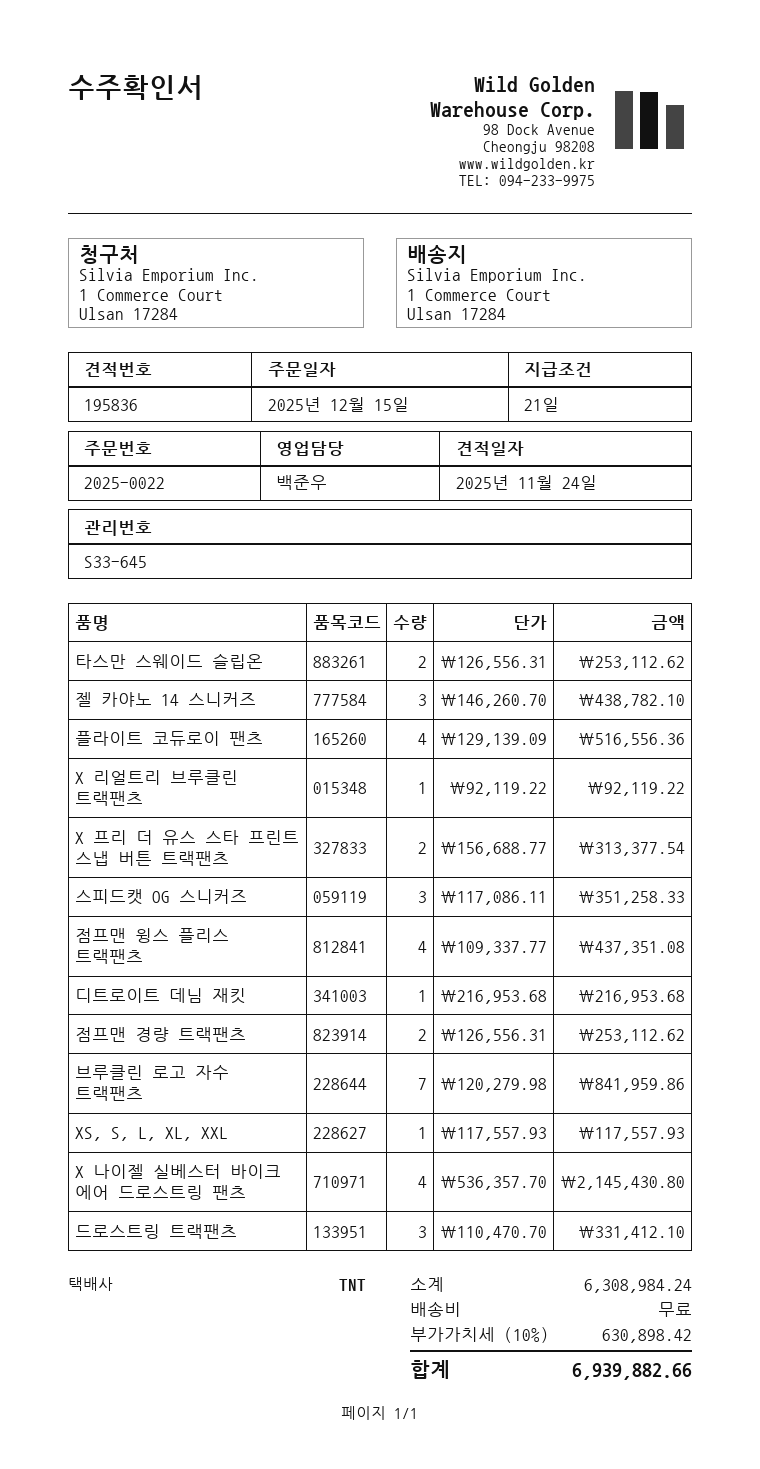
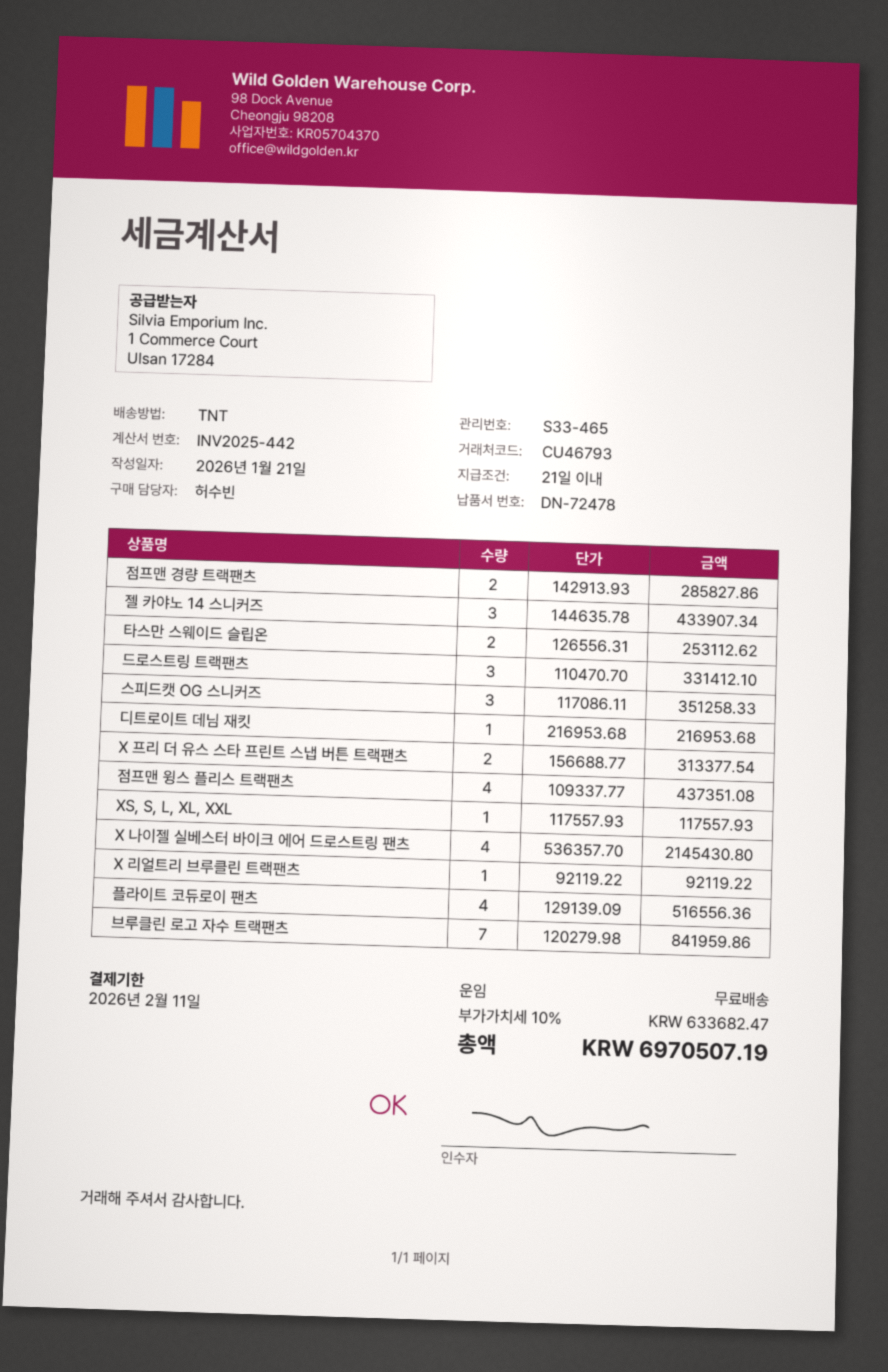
reference: S33-645 -> S33-465
젤 카야노 14 스니커즈: 3 x 146260.70 = 438782.10 -> 3 x 144635.78 = 433907.34
점프맨 경량 트랙팬츠: 2 x 126556.31 = 253112.62 -> 2 x 142913.93 = 285827.86
tax: 10% = 630898.42 -> 10% = 633682.47
total: 6939882.66 -> 6970507.19

